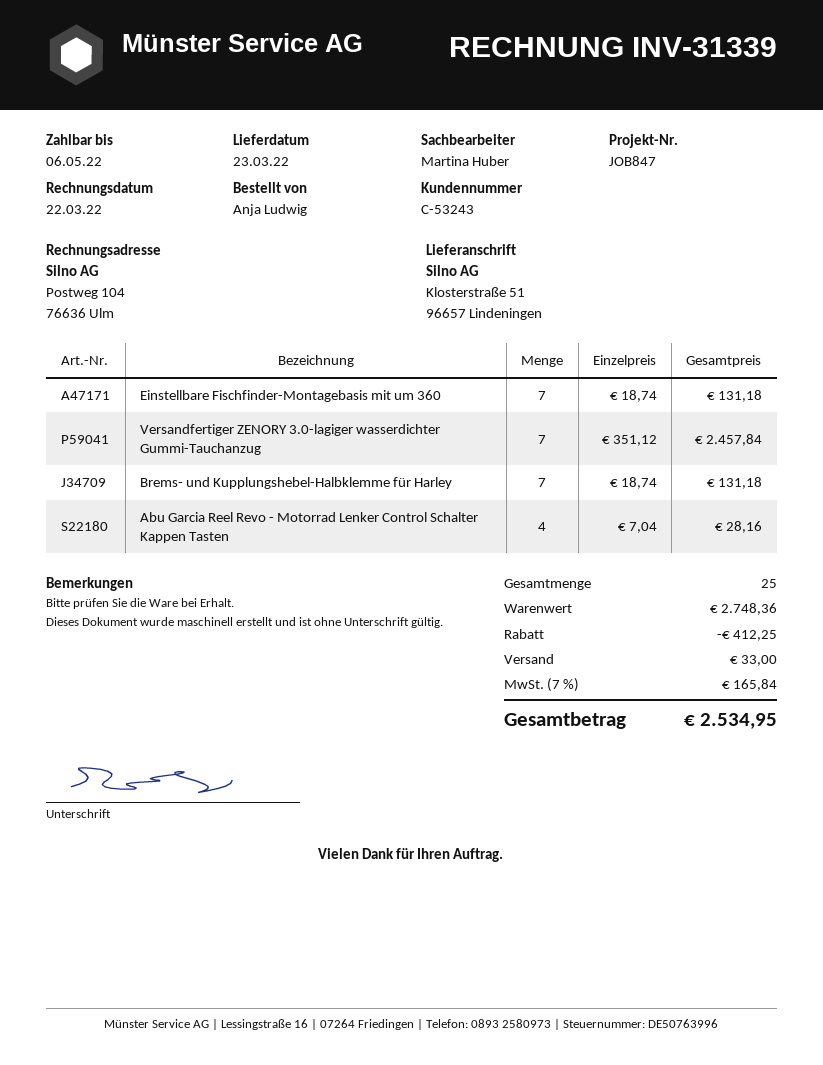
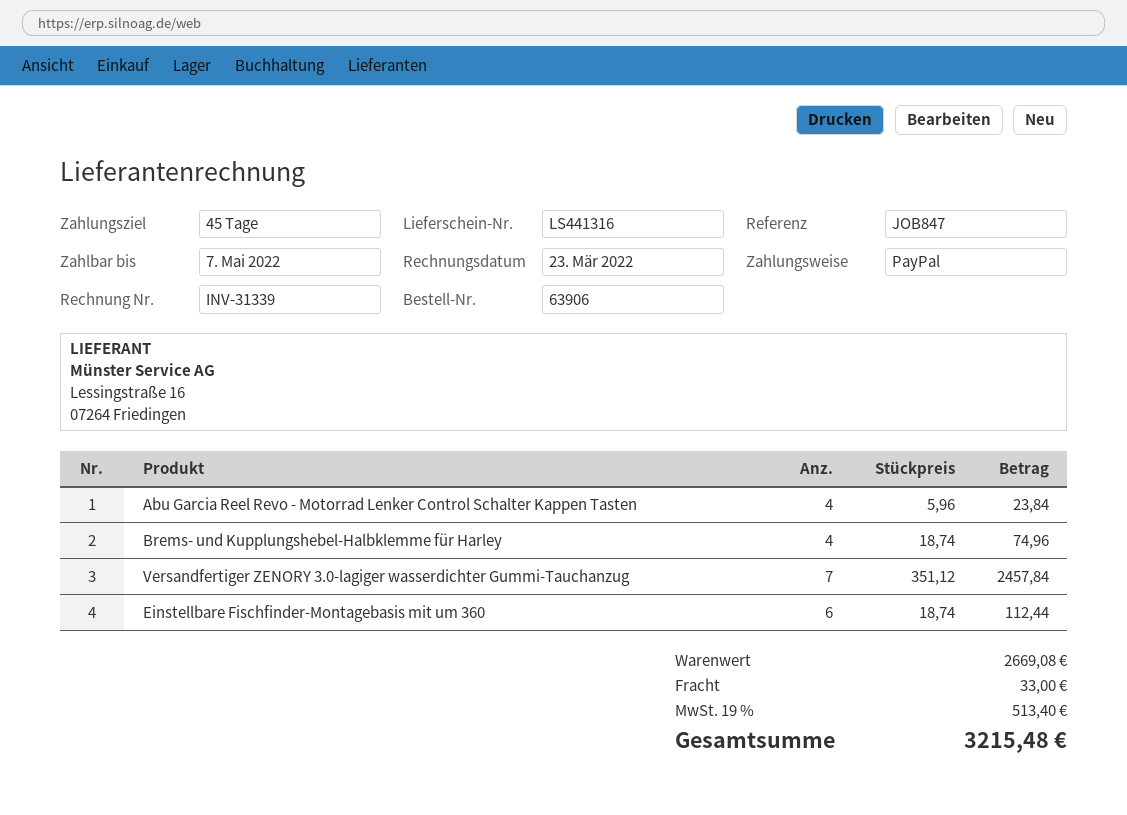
invoice date: 2022-03-22 -> 2022-03-23
due date: 2022-05-06 -> 2022-05-07
Einstellbare Fischfinder-Montagebasis mit um 360: 7 x 18.74 = 131.18 -> 6 x 18.74 = 112.44
Brems- und Kupplungshebel-Halbklemme für Harley: 7 x 18.74 = 131.18 -> 4 x 18.74 = 74.96
Abu Garcia Reel Revo - Motorrad Lenker Control Schalter Kappen Tasten: 4 x 7.04 = 28.16 -> 4 x 5.96 = 23.84
subtotal: 2748.36 -> 2669.08
discount: 412.25 -> none
tax: 7% = 165.84 -> 19% = 513.40
total: 2534.95 -> 3215.48

